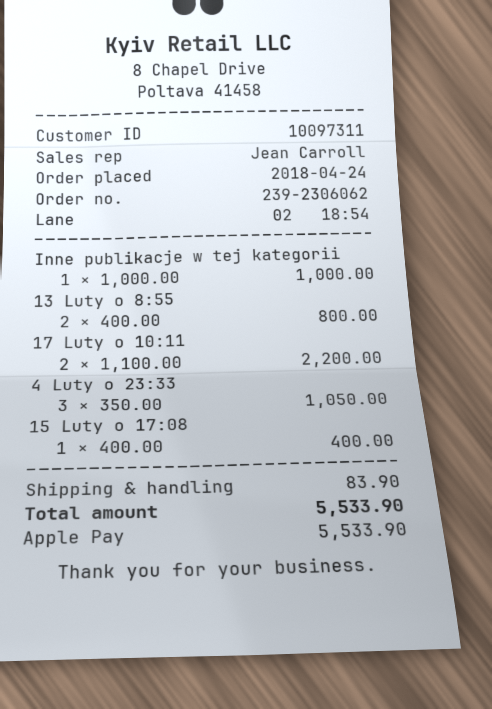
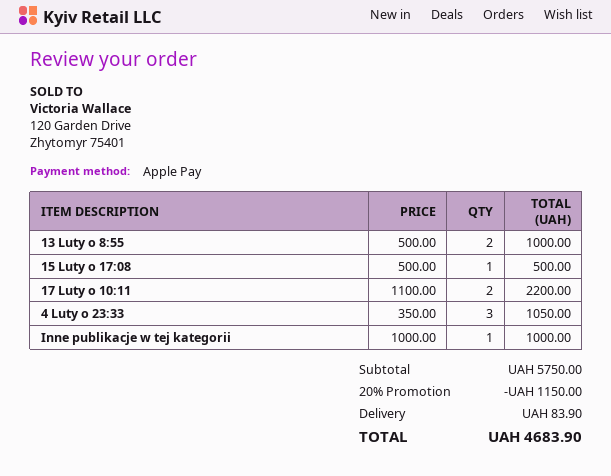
13 Luty o 8:55: 2 x 400.00 = 800.00 -> 2 x 500.00 = 1000.00
15 Luty o 17:08: 1 x 400.00 = 400.00 -> 1 x 500.00 = 500.00
discount: none -> 20% = 1150.00
total: 5533.90 -> 4683.90

